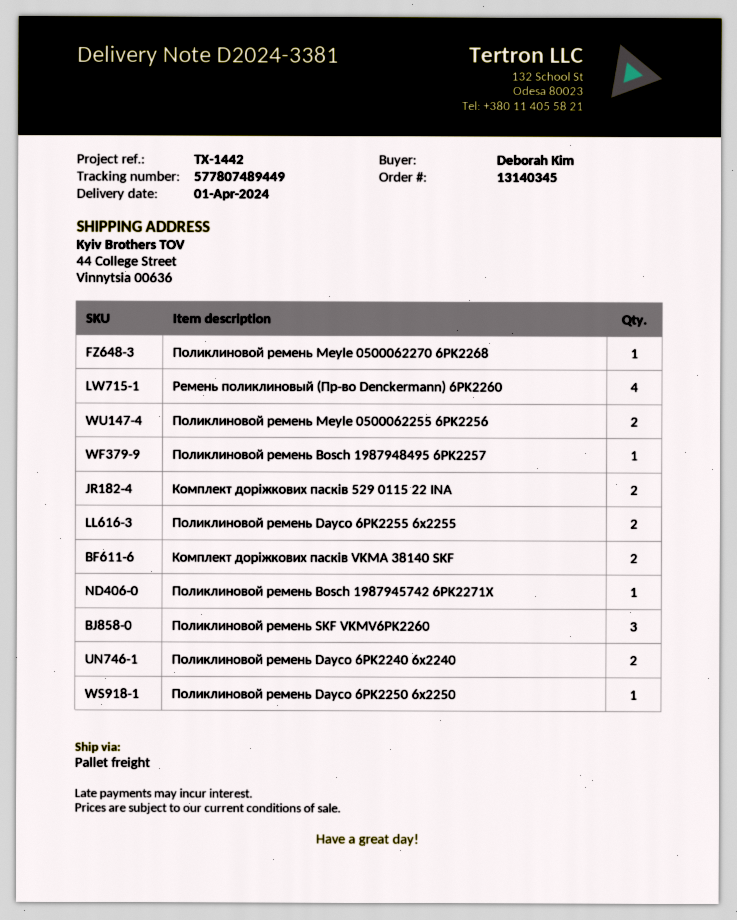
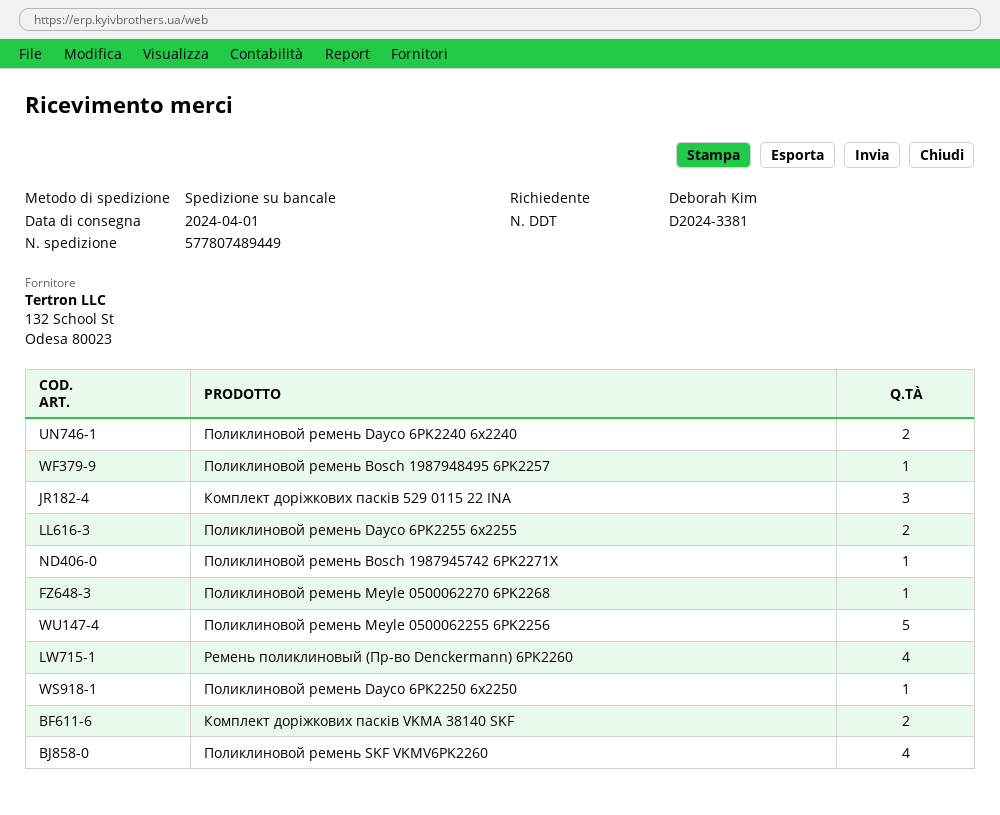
Поликлиновой ремень Meyle 0500062255 6PK2256: 2 -> 5
Комплект доріжкових пасків 529 0115 22 INA: 2 -> 3
Поликлиновой ремень SKF VKMV6PK2260: 3 -> 4

